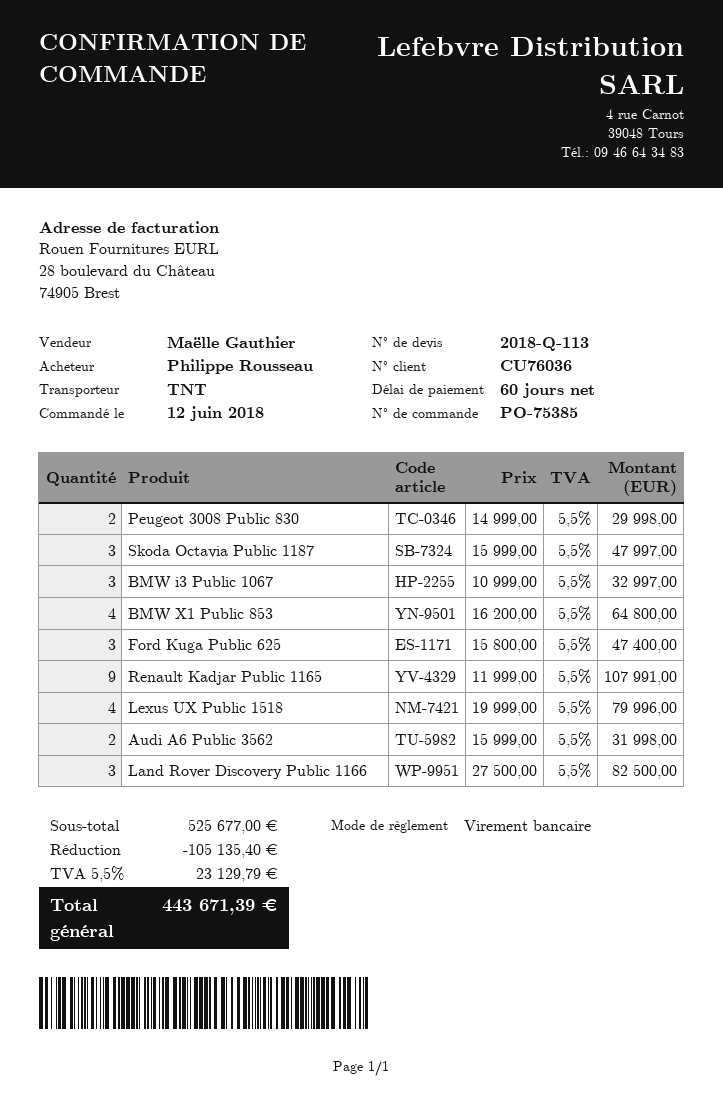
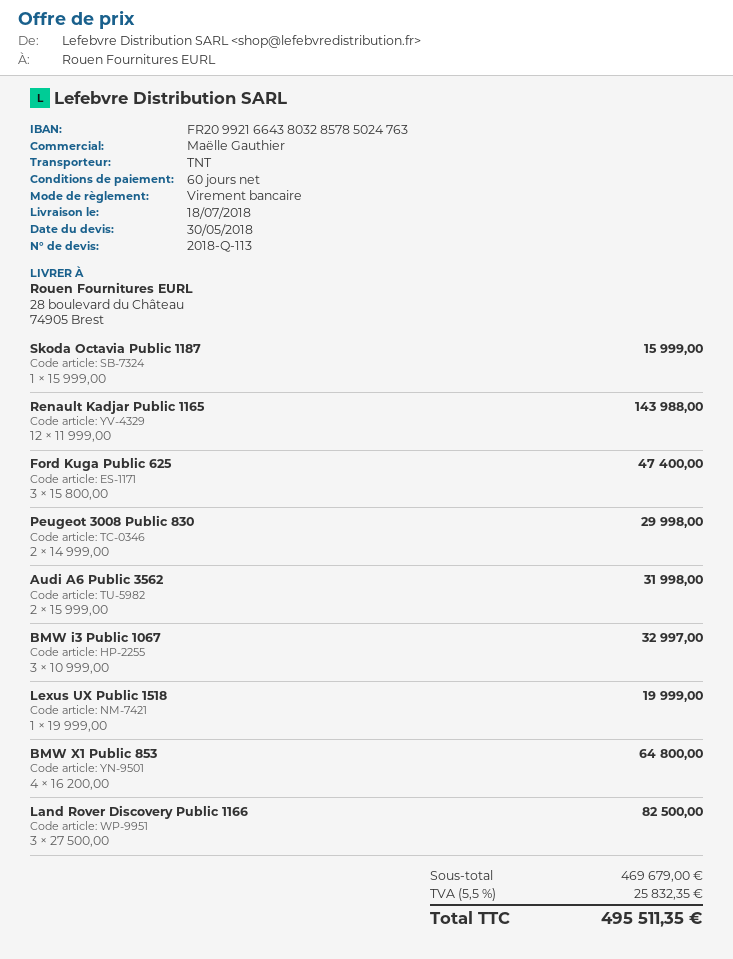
Skoda Octavia Public 1187: 3 x 15999.00 = 47997.00 -> 1 x 15999.00 = 15999.00
Renault Kadjar Public 1165: 9 x 11999.00 = 107991.00 -> 12 x 11999.00 = 143988.00
Lexus UX Public 1518: 4 x 19999.00 = 79996.00 -> 1 x 19999.00 = 19999.00
subtotal: 525677.00 -> 469679.00
discount: 105135.40 -> none
tax: 5.5% = 23129.79 -> 5.5% = 25832.35
total: 443671.39 -> 495511.35

